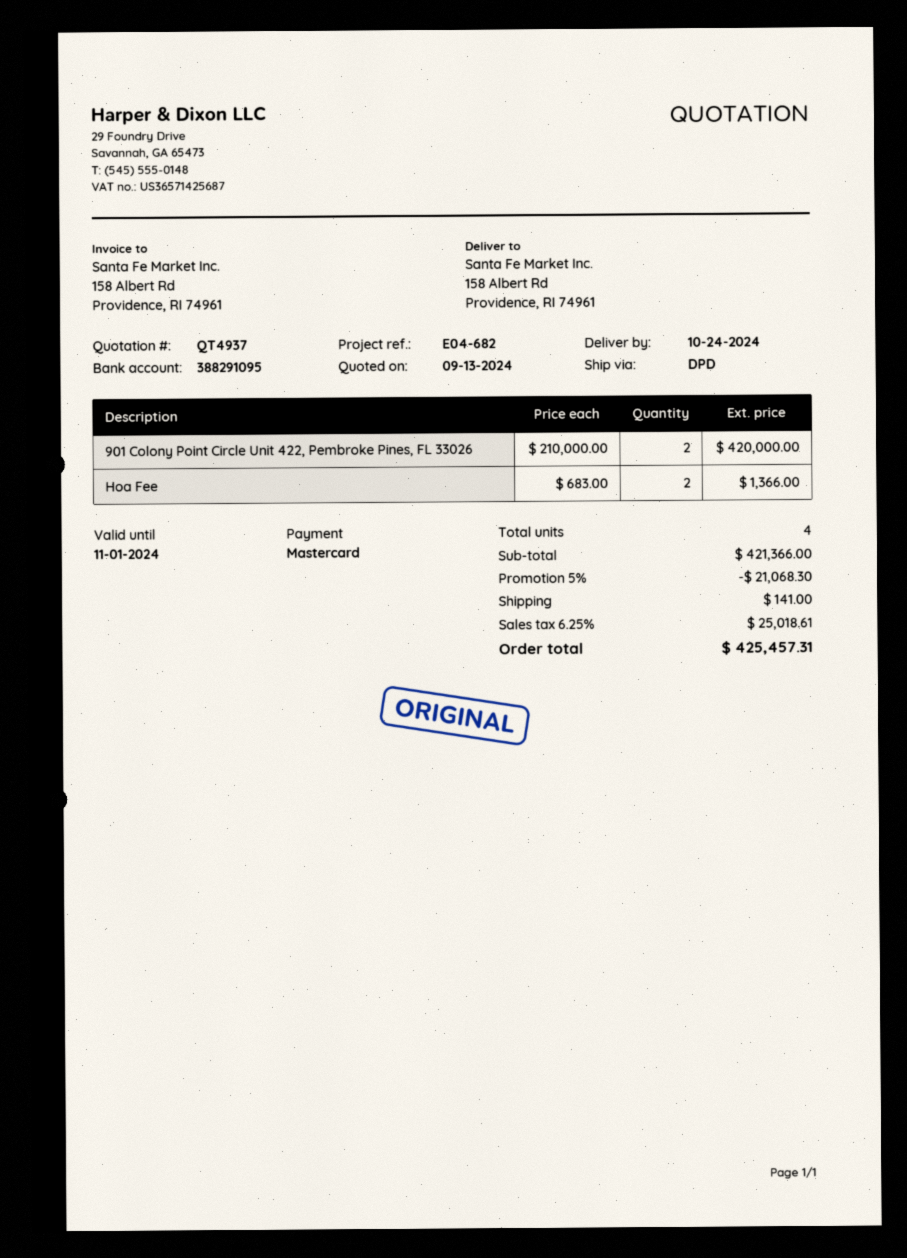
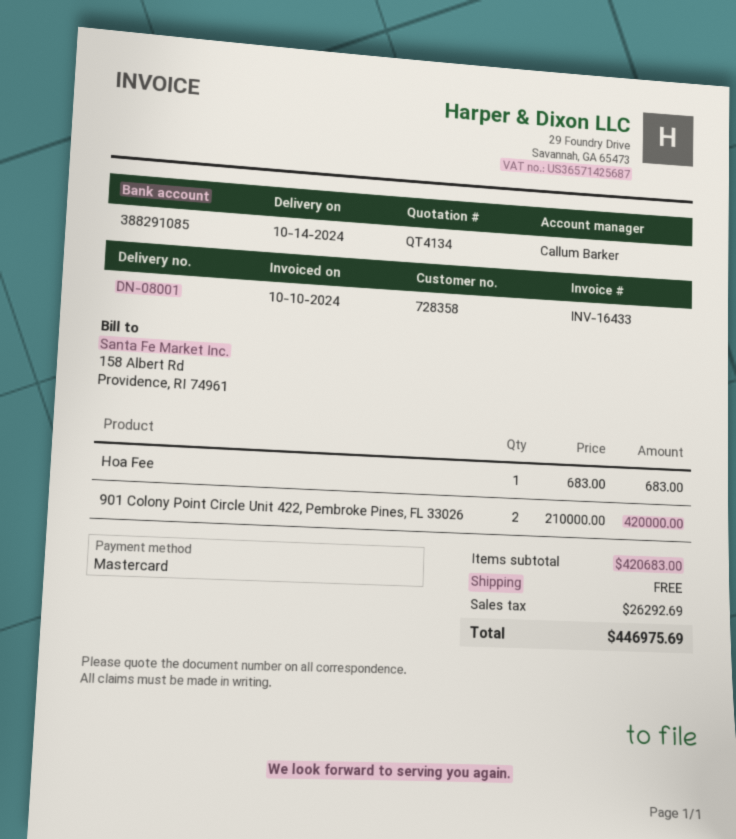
quote number: QT4937 -> QT4134
delivery date: 2024-10-24 -> 2024-10-14
bank account: 388291095 -> 388291085
Hoa Fee: 2 x 683.00 = 1366.00 -> 1 x 683.00 = 683.00
subtotal: 421366.00 -> 420683.00
discount: 5% = 21068.30 -> none
shipping: 141.00 -> 0.00
tax: 25018.61 -> 26292.69
total: 425457.31 -> 446975.69

